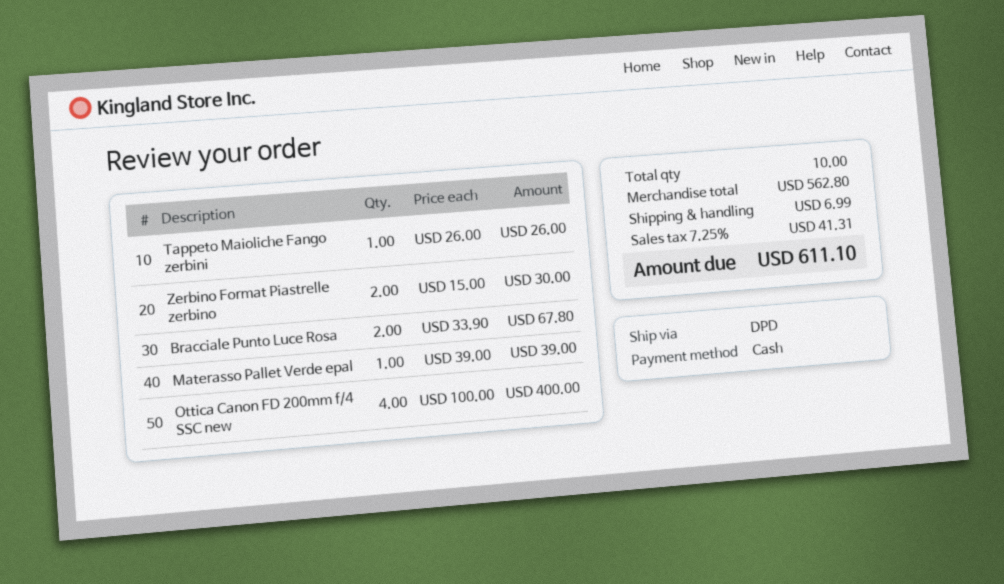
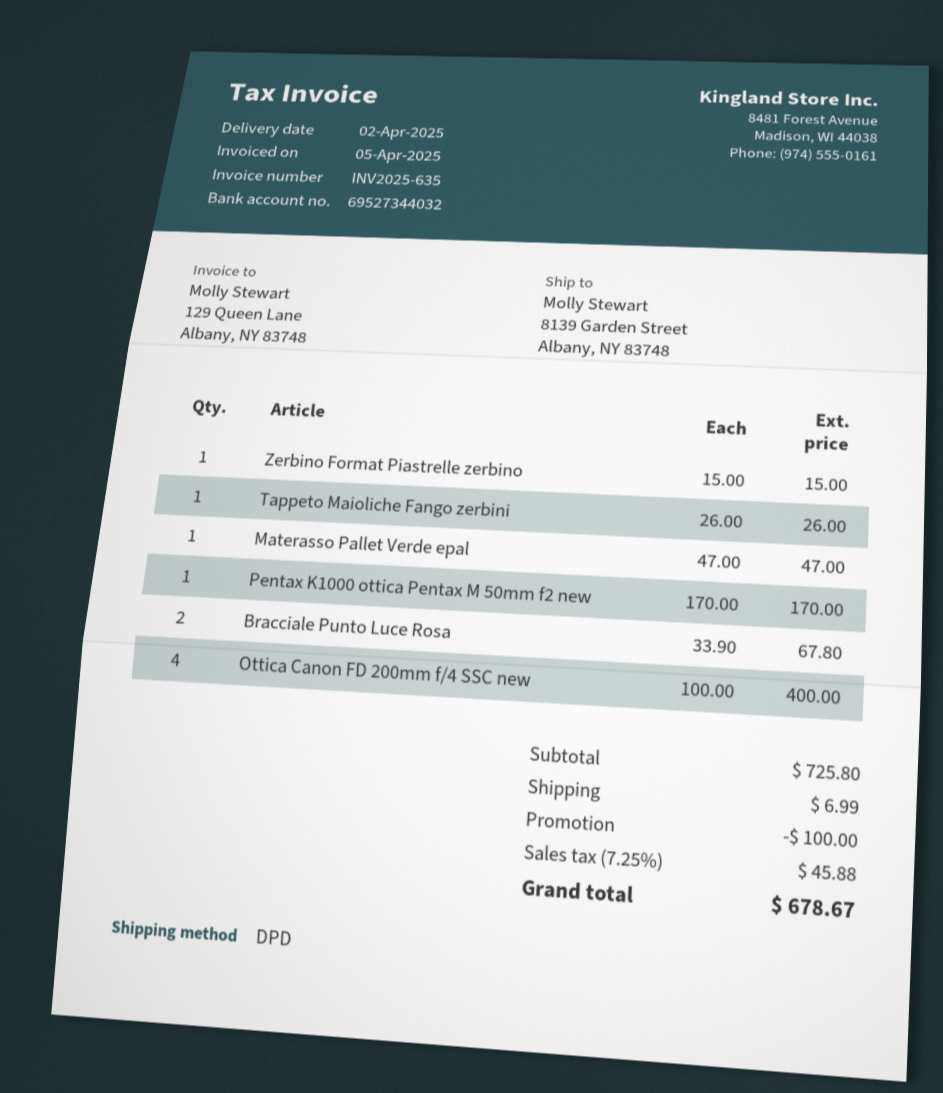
Zerbino Format Piastrelle zerbino: 2 x 15.00 = 30.00 -> 1 x 15.00 = 15.00
Materasso Pallet Verde epal: 1 x 39.00 = 39.00 -> 1 x 47.00 = 47.00
Pentax K1000 ottica Pentax M 50mm f2 new: none -> 1 x 170.00 = 170.00
subtotal: 562.80 -> 725.80
discount: none -> 100.00
tax: 7.25% = 41.31 -> 7.25% = 45.88
total: 611.10 -> 678.67

